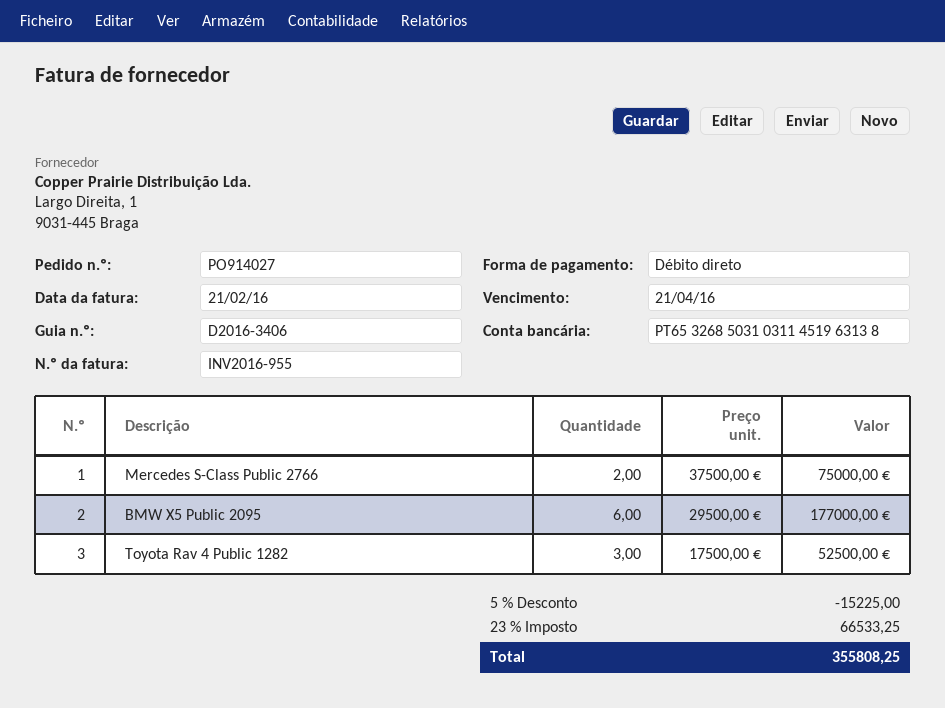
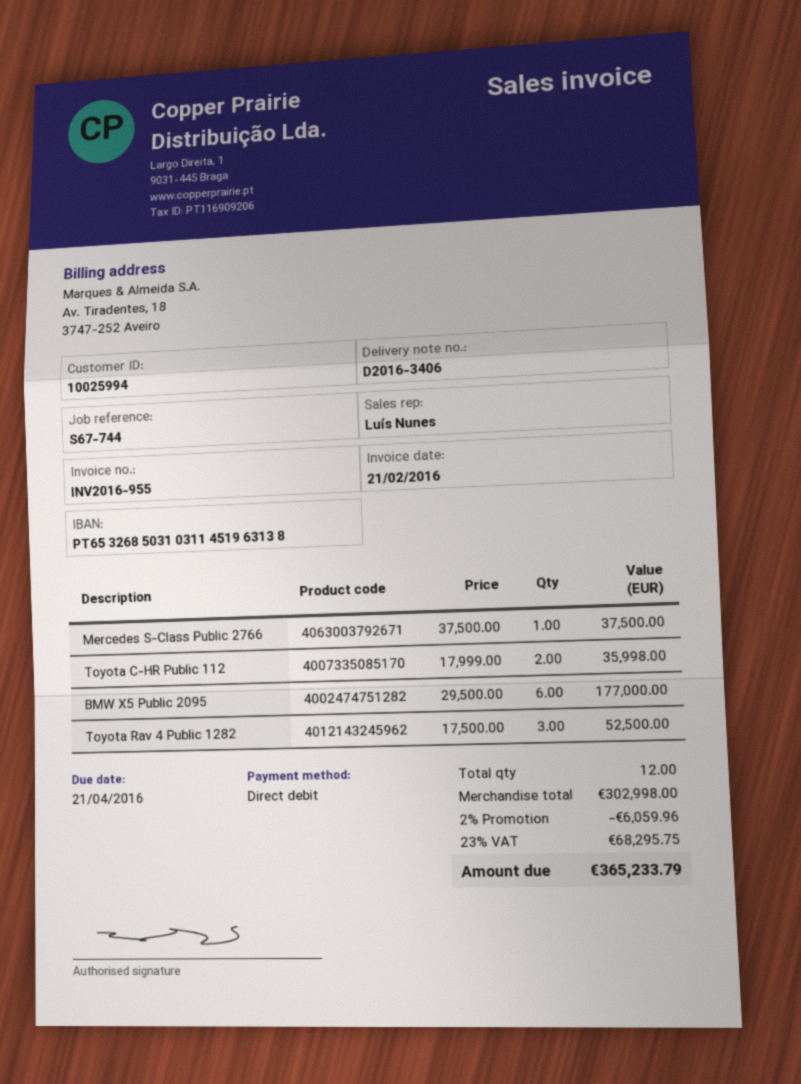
Mercedes S-Class Public 2766: 2 x 37500.00 = 75000.00 -> 1 x 37500.00 = 37500.00
Toyota C-HR Public 112: none -> 2 x 17999.00 = 35998.00
discount: 5% = 15225.00 -> 2% = 6059.96
tax: 23% = 66533.25 -> 23% = 68295.75
total: 355808.25 -> 365233.79

